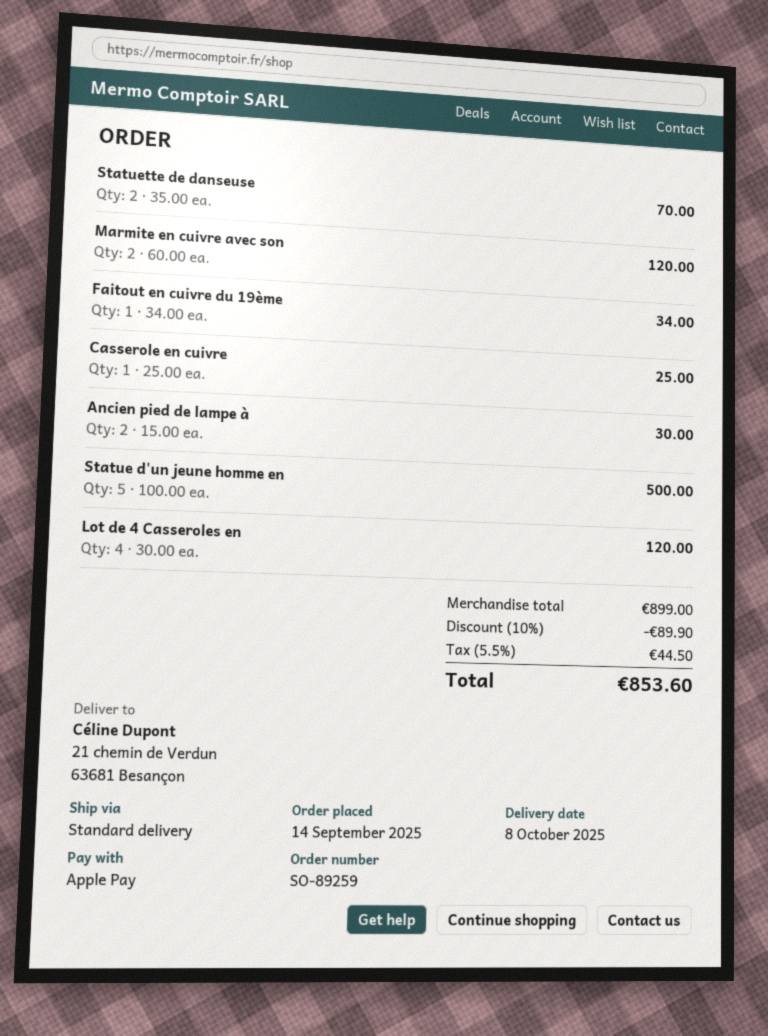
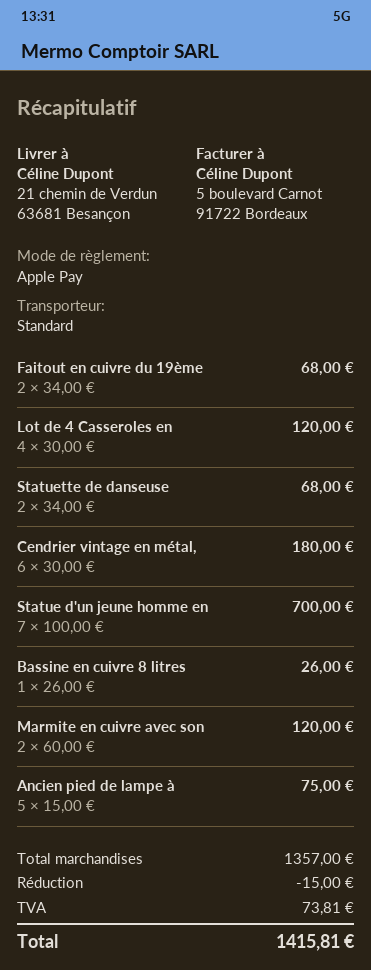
Statuette de danseuse: 2 x 35.00 = 70.00 -> 2 x 34.00 = 68.00
Faitout en cuivre du 19ème: 1 x 34.00 = 34.00 -> 2 x 34.00 = 68.00
Casserole en cuivre: 1 x 25.00 = 25.00 -> none
Ancien pied de lampe à: 2 x 15.00 = 30.00 -> 5 x 15.00 = 75.00
Statue d'un jeune homme en: 5 x 100.00 = 500.00 -> 7 x 100.00 = 700.00
Cendrier vintage en métal,: none -> 6 x 30.00 = 180.00
Bassine en cuivre 8 litres: none -> 1 x 26.00 = 26.00
subtotal: 899.00 -> 1357.00
discount: 89.90 -> 15.00
tax: 44.50 -> 73.81
total: 853.60 -> 1415.81

